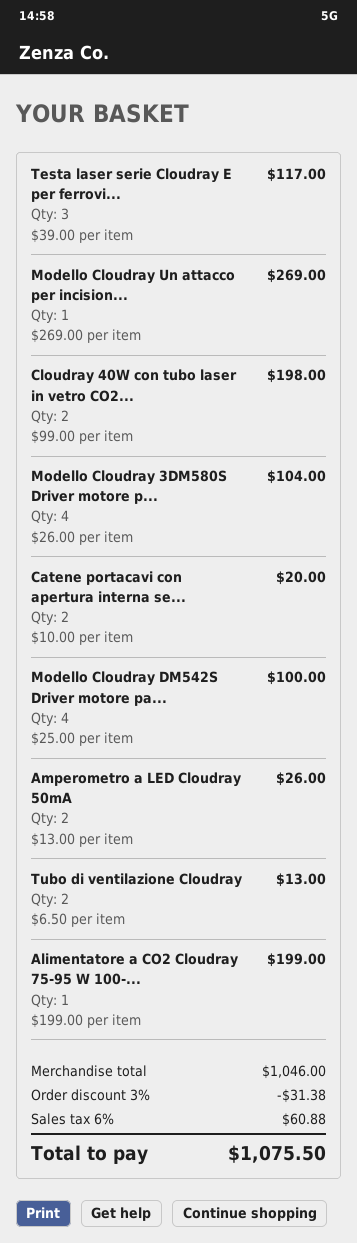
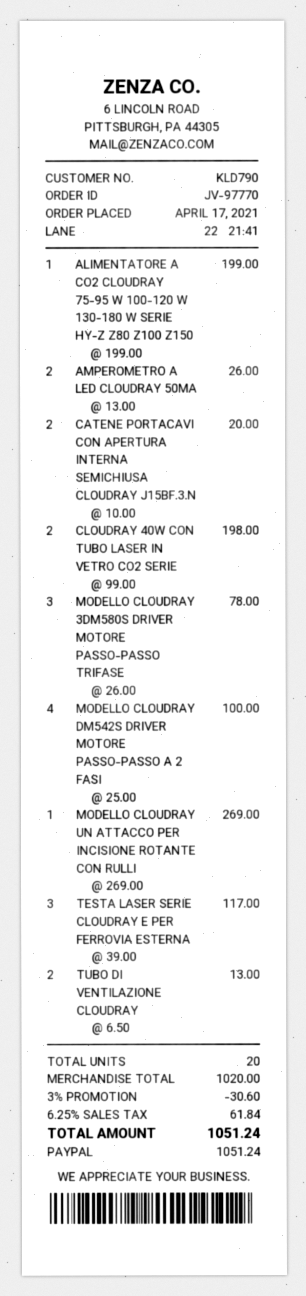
Modello Cloudray 3DM580S Driver motore p...: 4 x 26.00 = 104.00 -> 3 x 26.00 = 78.00
subtotal: 1046.00 -> 1020.00
discount: 3% = 31.38 -> 3% = 30.60
tax: 6% = 60.88 -> 6.25% = 61.84
total: 1075.50 -> 1051.24

